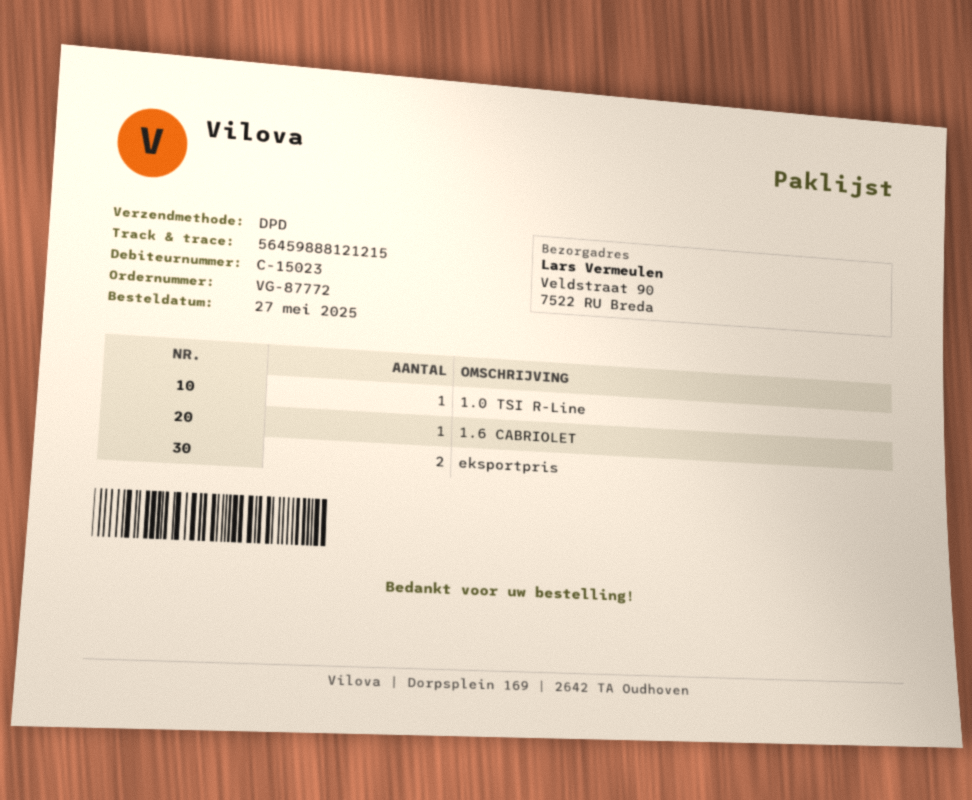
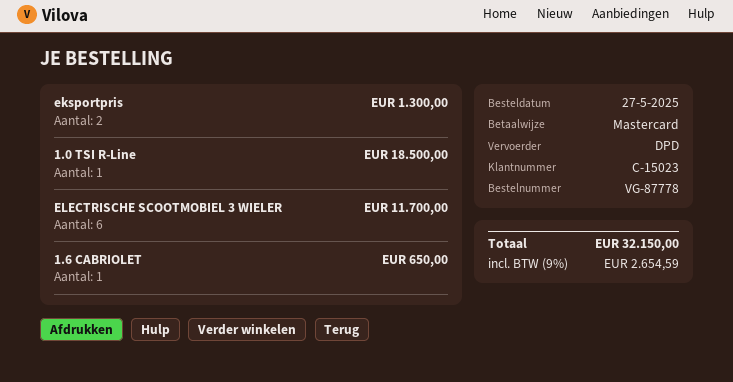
order number: VG-87772 -> VG-87778
ELECTRISCHE SCOOTMOBIEL 3 WIELER: none -> 6

